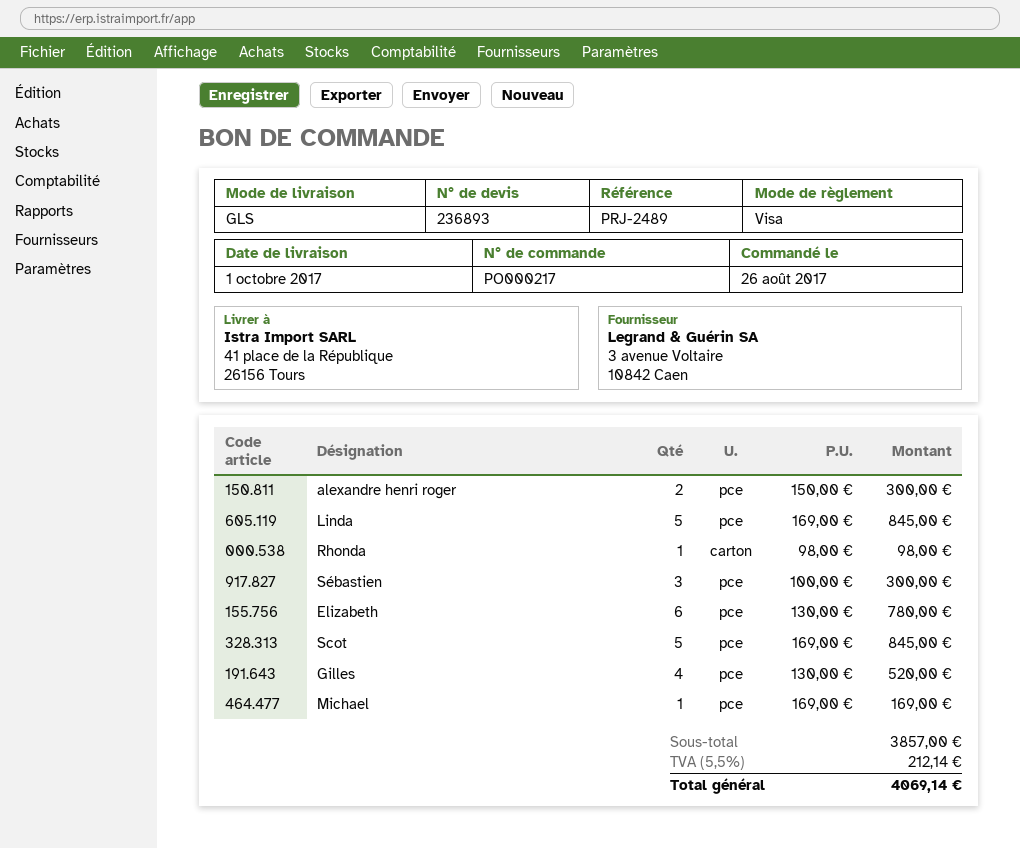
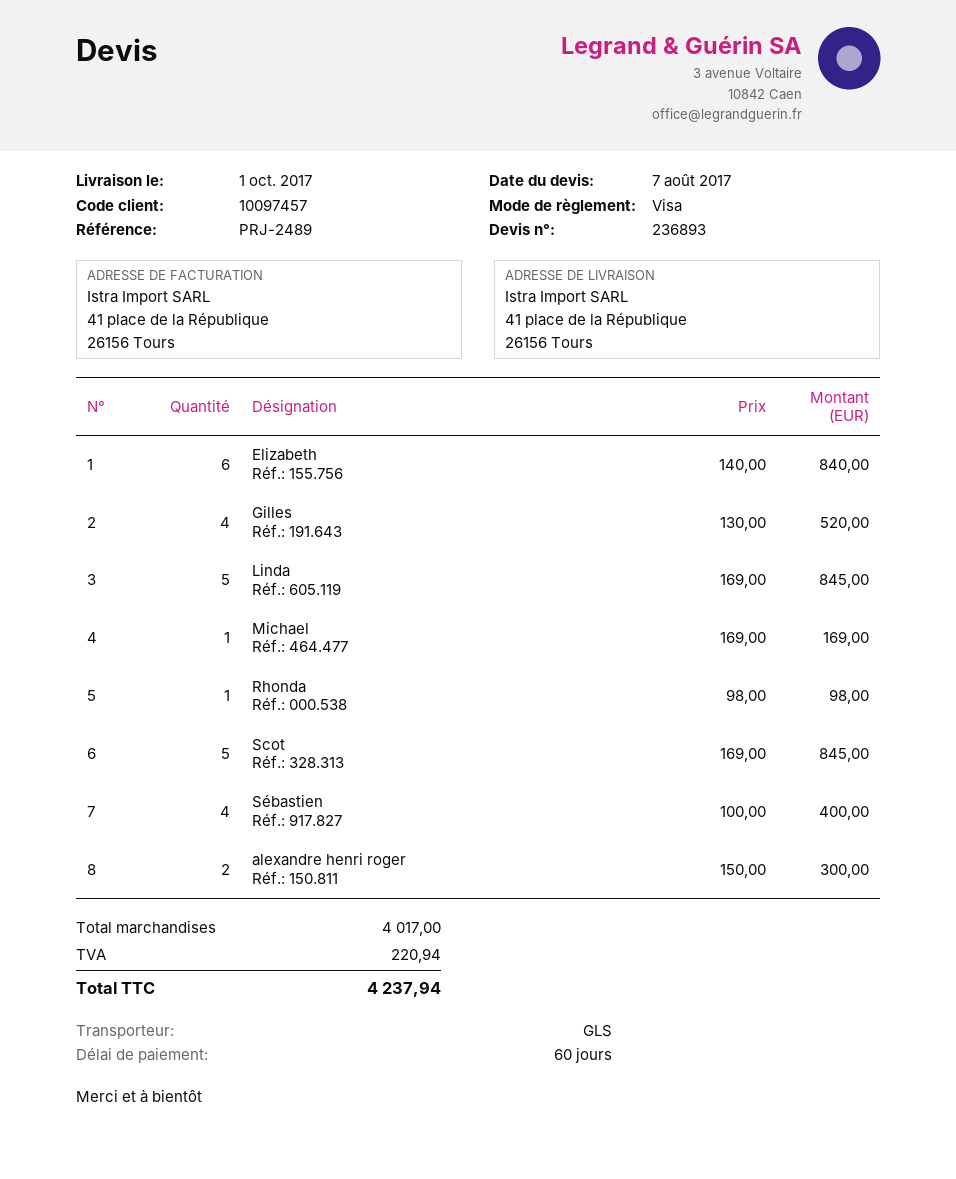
Sébastien: 3 x 100.00 = 300.00 -> 4 x 100.00 = 400.00
Elizabeth: 6 x 130.00 = 780.00 -> 6 x 140.00 = 840.00
subtotal: 3857.00 -> 4017.00
tax: 212.14 -> 220.94
total: 4069.14 -> 4237.94

